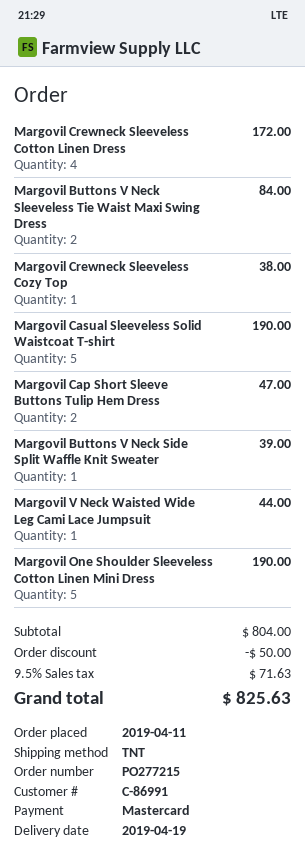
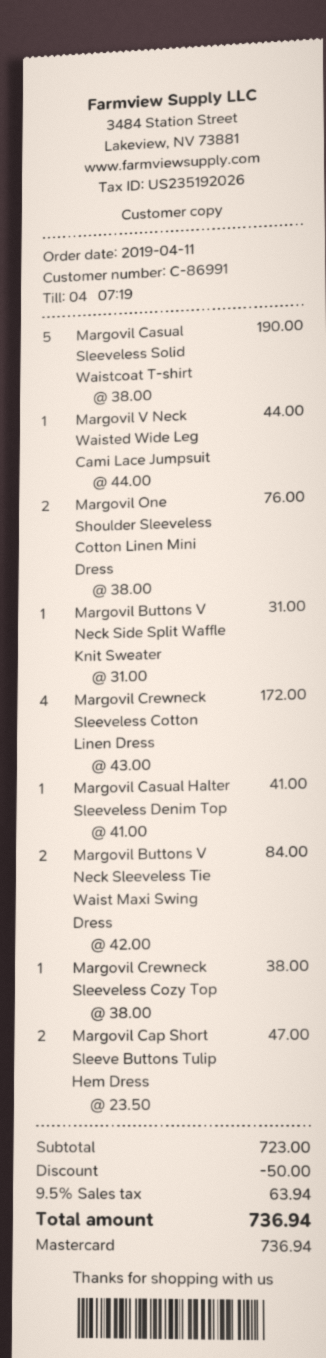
Margovil Buttons V Neck Side Split Waffle Knit Sweater: 1 for 39.00 -> 1 for 31.00
Margovil One Shoulder Sleeveless Cotton Linen Mini Dress: 5 for 190.00 -> 2 for 76.00
Margovil Casual Halter Sleeveless Denim Top: none -> 1 for 41.00
subtotal: 804.00 -> 723.00
tax: 9.5% = 71.63 -> 9.5% = 63.94
total: 825.63 -> 736.94

